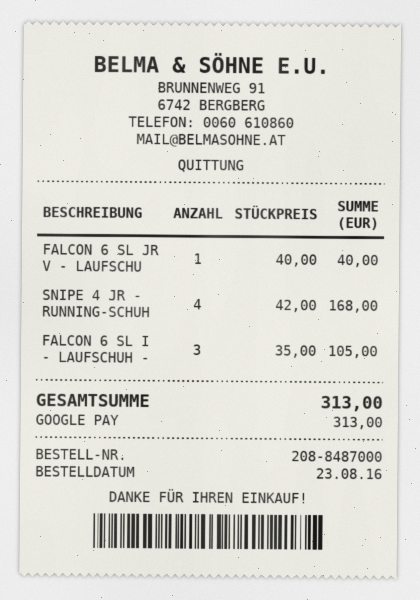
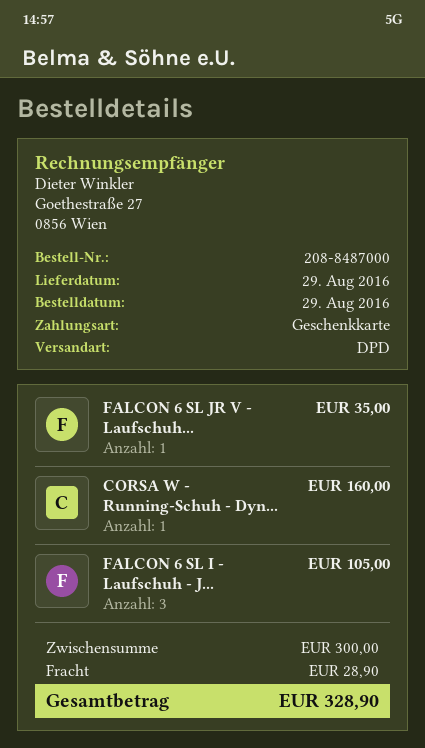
order date: 2016-08-23 -> 2016-08-29
payment method: Google Pay -> gift card
FALCON 6 SL JR V - LAUFSCHU: 1 for 40.00 -> 1 for 35.00
SNIPE 4 JR - RUNNING-SCHUH: 4 for 168.00 -> none
CORSA W - Running-Schuh - Dyn...: none -> 1 for 160.00
shipping: none -> 28.90
total: 313.00 -> 328.90

